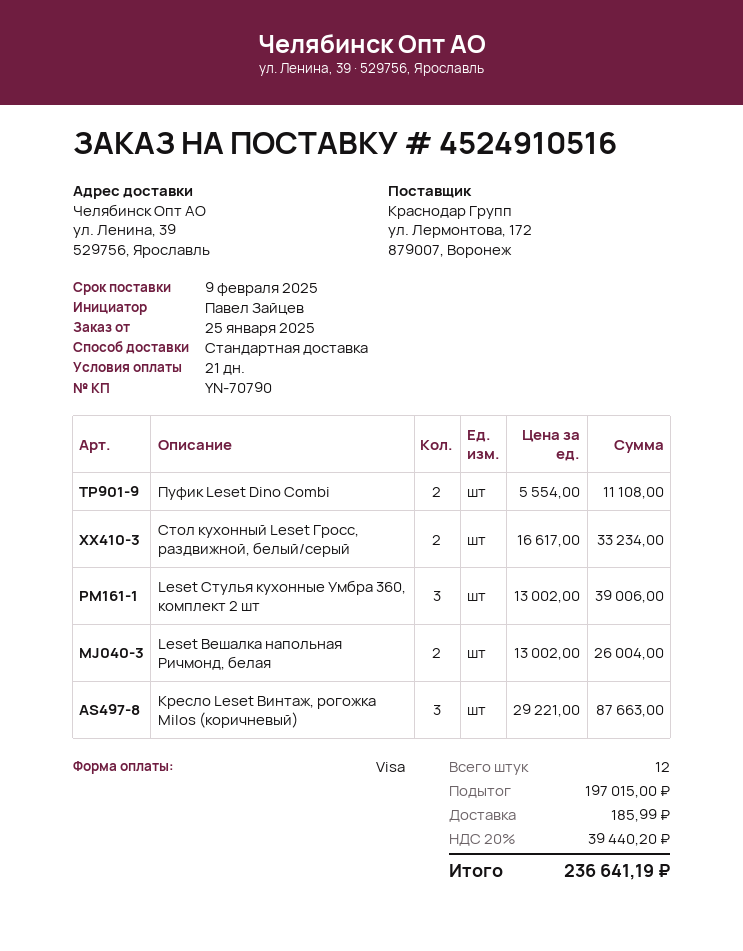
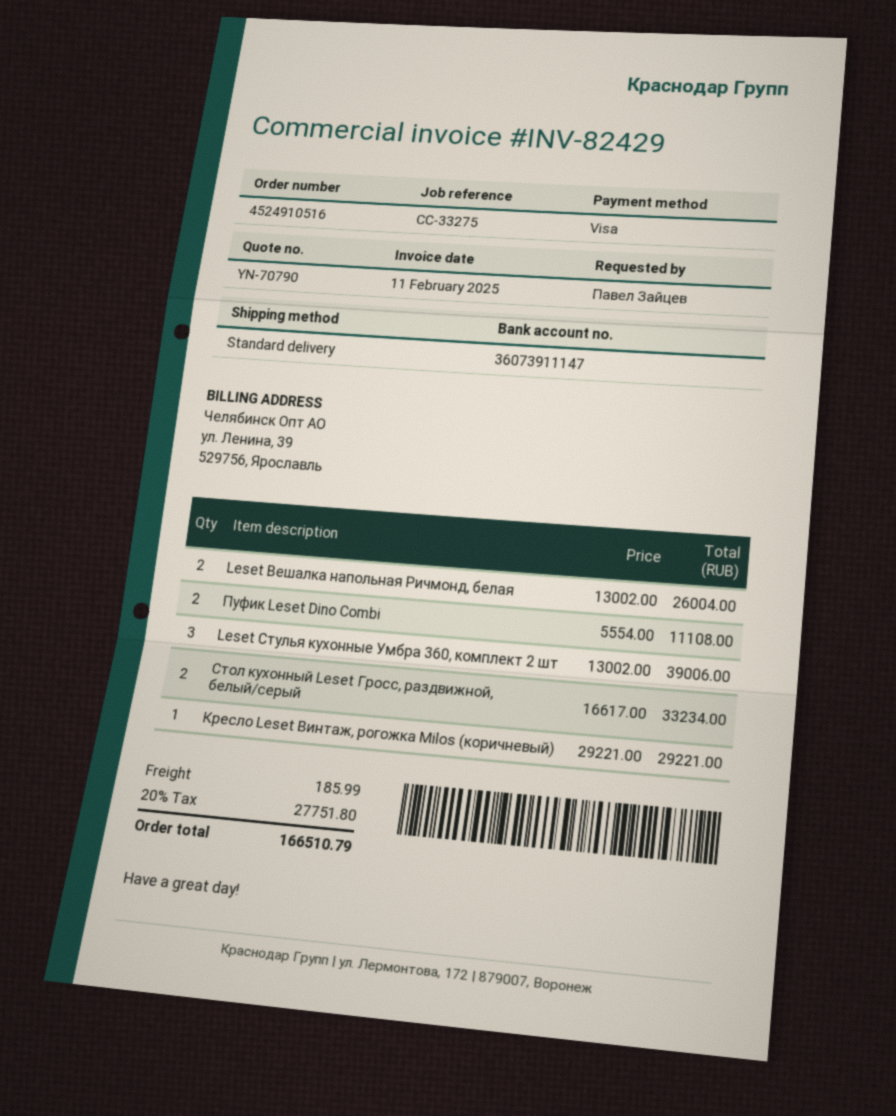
Кресло Leset Винтаж, рогожка Milos (коричневый): 3 x 29221.00 = 87663.00 -> 1 x 29221.00 = 29221.00
tax: 20% = 39440.20 -> 20% = 27751.80
total: 236641.19 -> 166510.79

